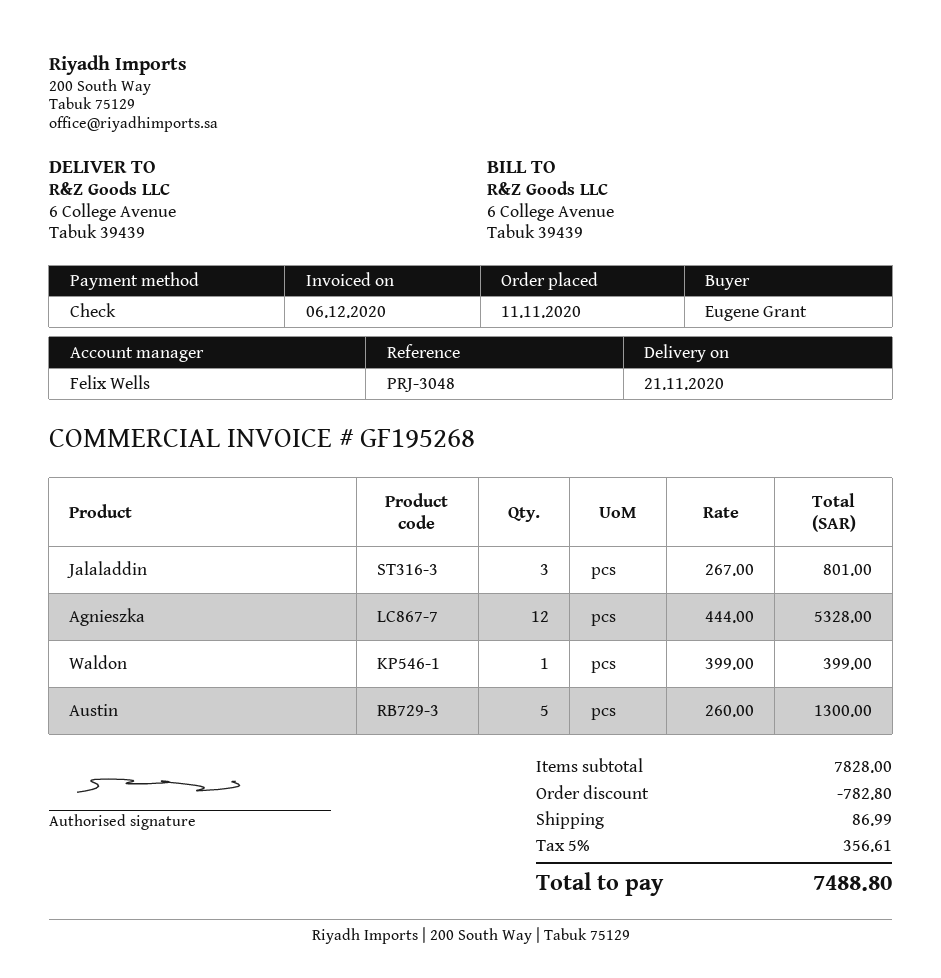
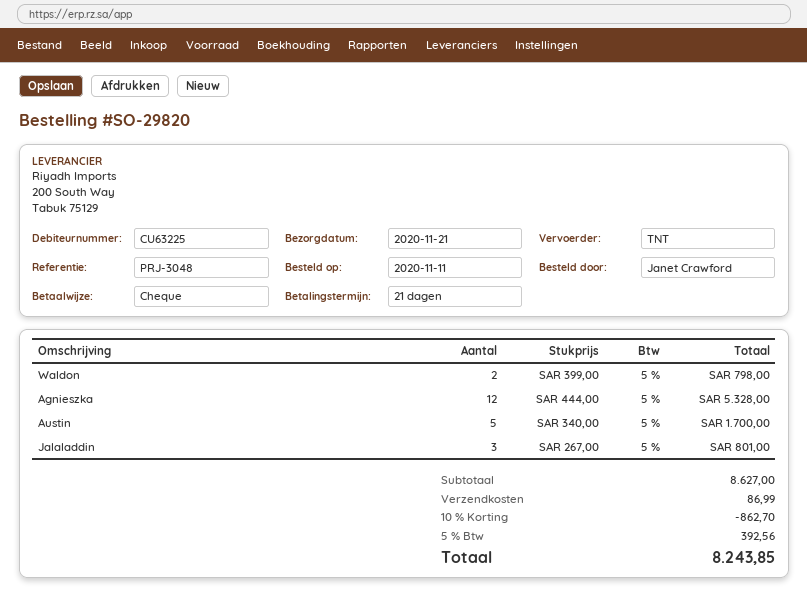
ordered by: Eugene Grant -> Janet Crawford
Waldon: 1 x 399.00 = 399.00 -> 2 x 399.00 = 798.00
Austin: 5 x 260.00 = 1300.00 -> 5 x 340.00 = 1700.00
subtotal: 7828.00 -> 8627.00
discount: 782.80 -> 862.70
tax: 5% = 356.61 -> 5% = 392.56
total: 7488.80 -> 8243.85

